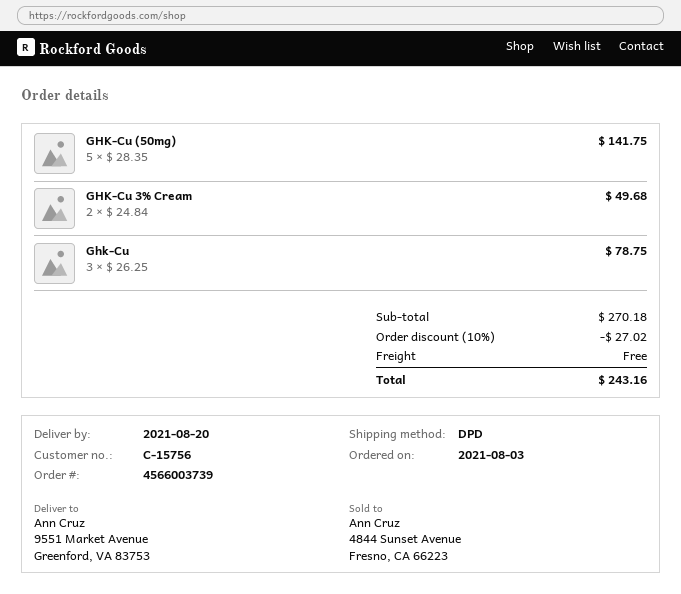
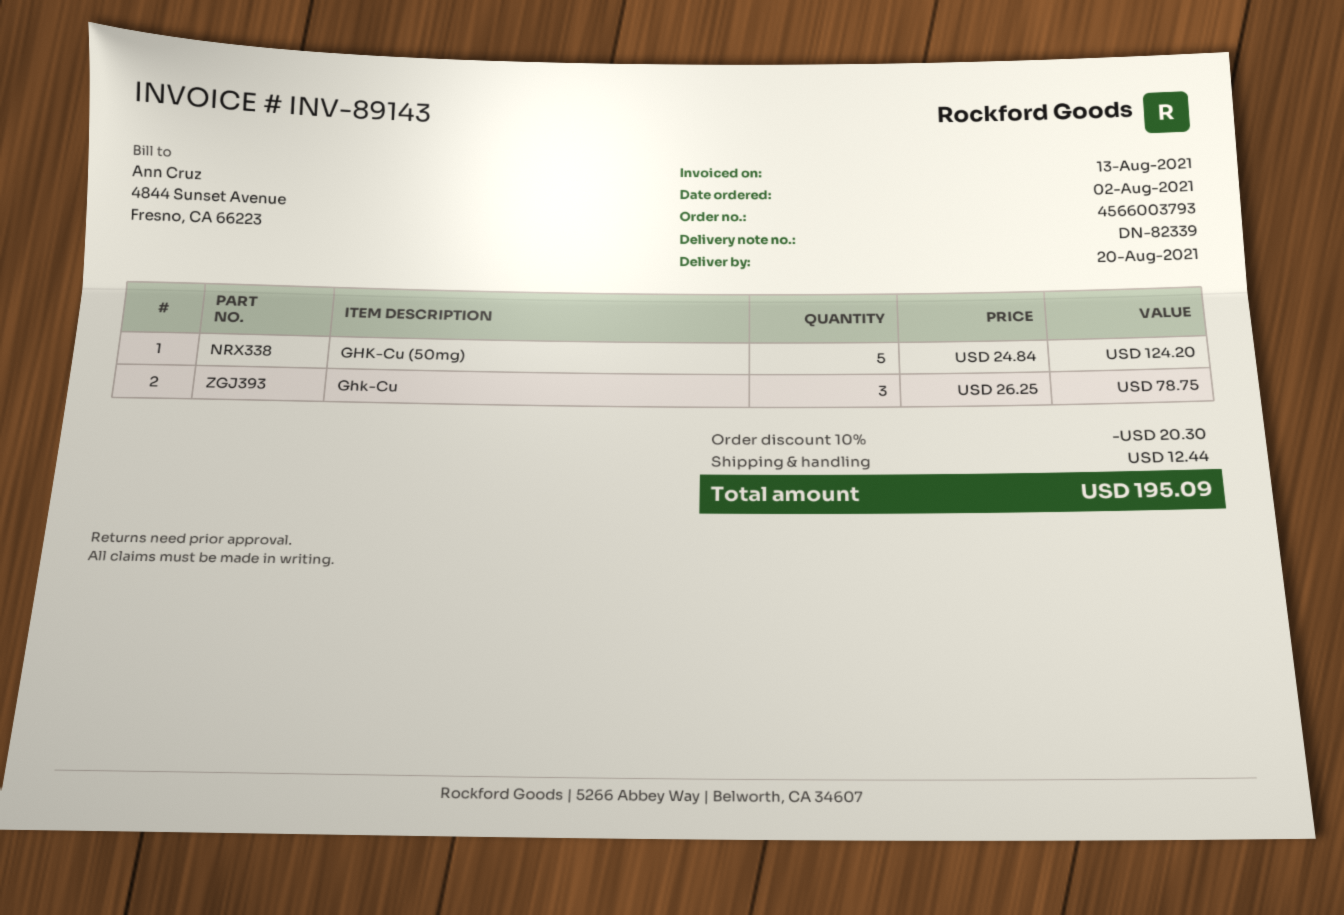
order number: 4566003739 -> 4566003793
order date: 2021-08-03 -> 2021-08-02
GHK-Cu (50mg): 5 x 28.35 = 141.75 -> 5 x 24.84 = 124.20
GHK-Cu 3% Cream: 2 x 24.84 = 49.68 -> none
discount: 10% = 27.02 -> 10% = 20.30
shipping: 0.00 -> 12.44
total: 243.16 -> 195.09

